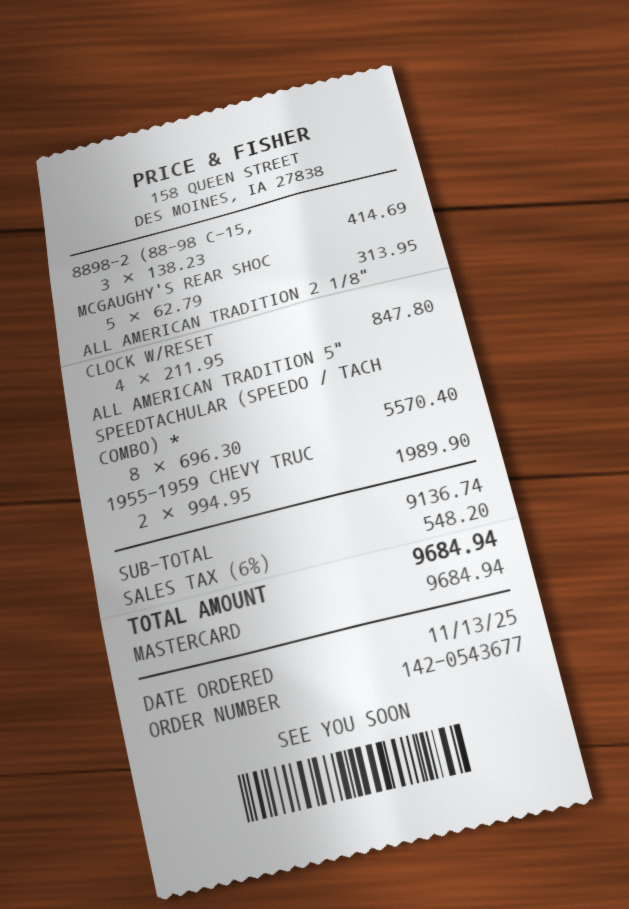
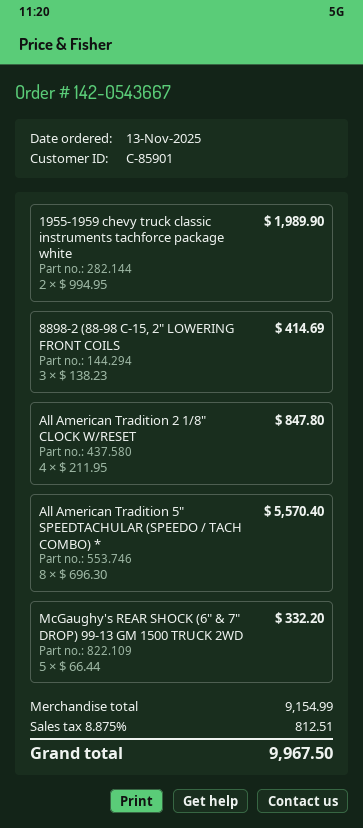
order number: 142-0543677 -> 142-0543667
MCGAUGHY'S REAR SHOC: 5 x 62.79 = 313.95 -> 5 x 66.44 = 332.20
subtotal: 9136.74 -> 9154.99
tax: 6% = 548.20 -> 8.875% = 812.51
total: 9684.94 -> 9967.50

